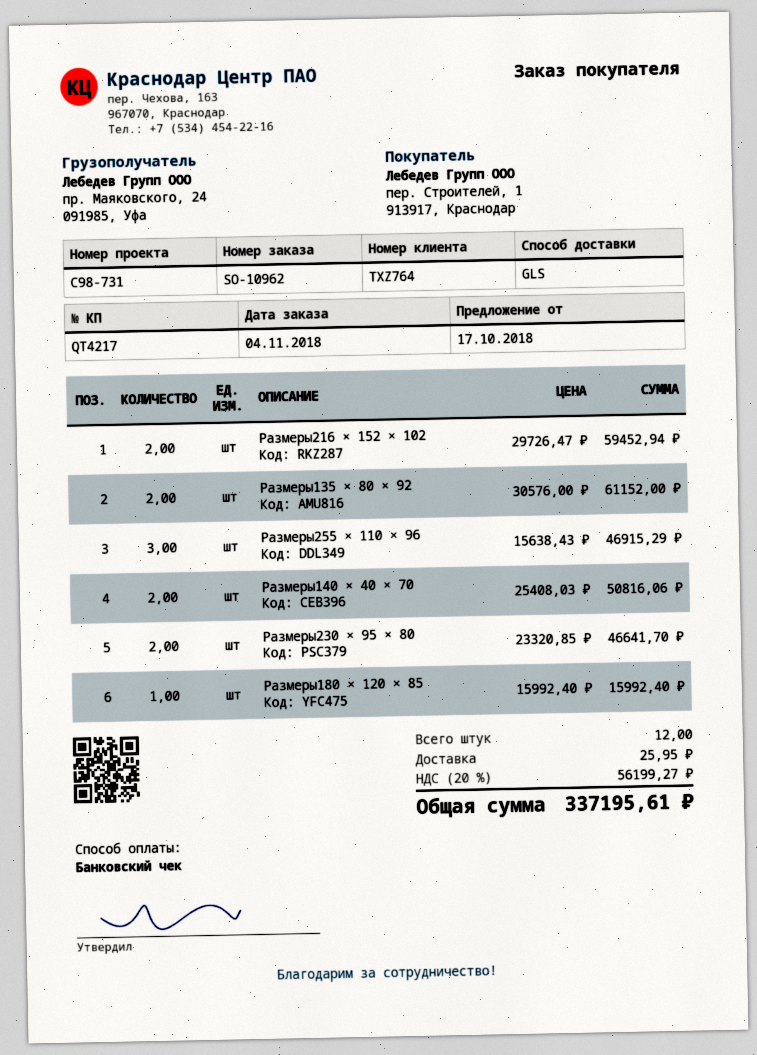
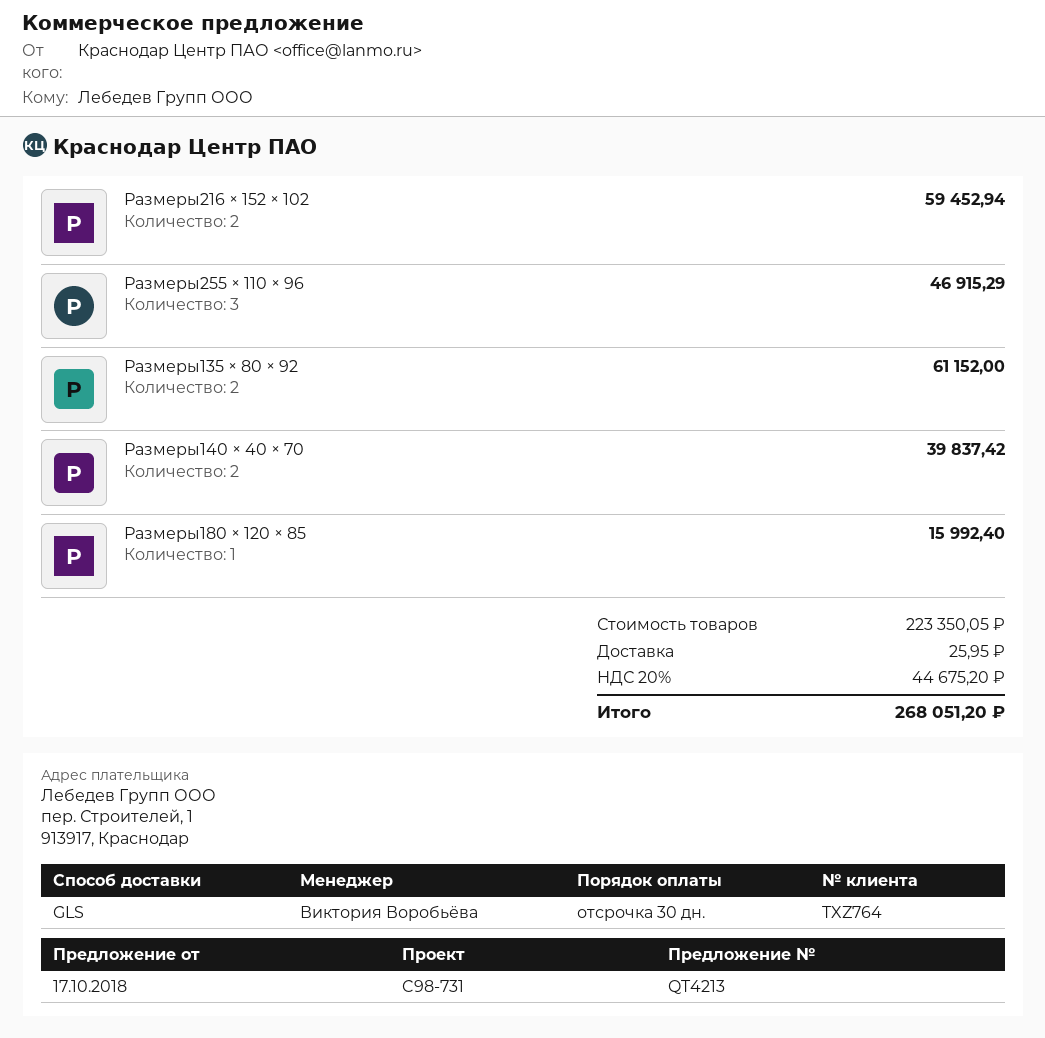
quote number: QT4217 -> QT4213
Размеры140 × 40 × 70: 2 for 50816.06 -> 2 for 39837.42
Размеры230 × 95 × 80: 2 for 46641.70 -> none
tax: 20% = 56199.27 -> 20% = 44675.20
total: 337195.61 -> 268051.20

